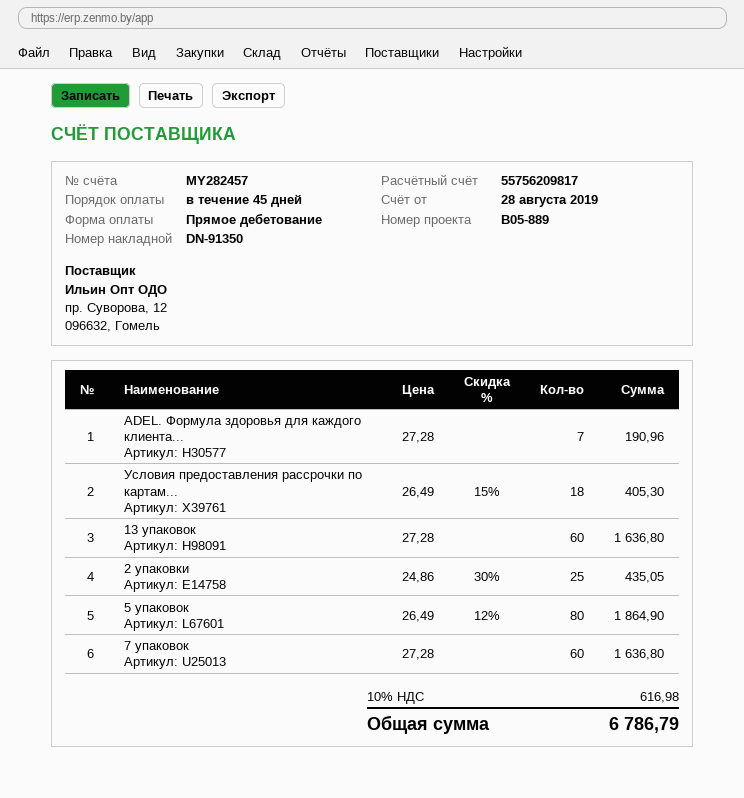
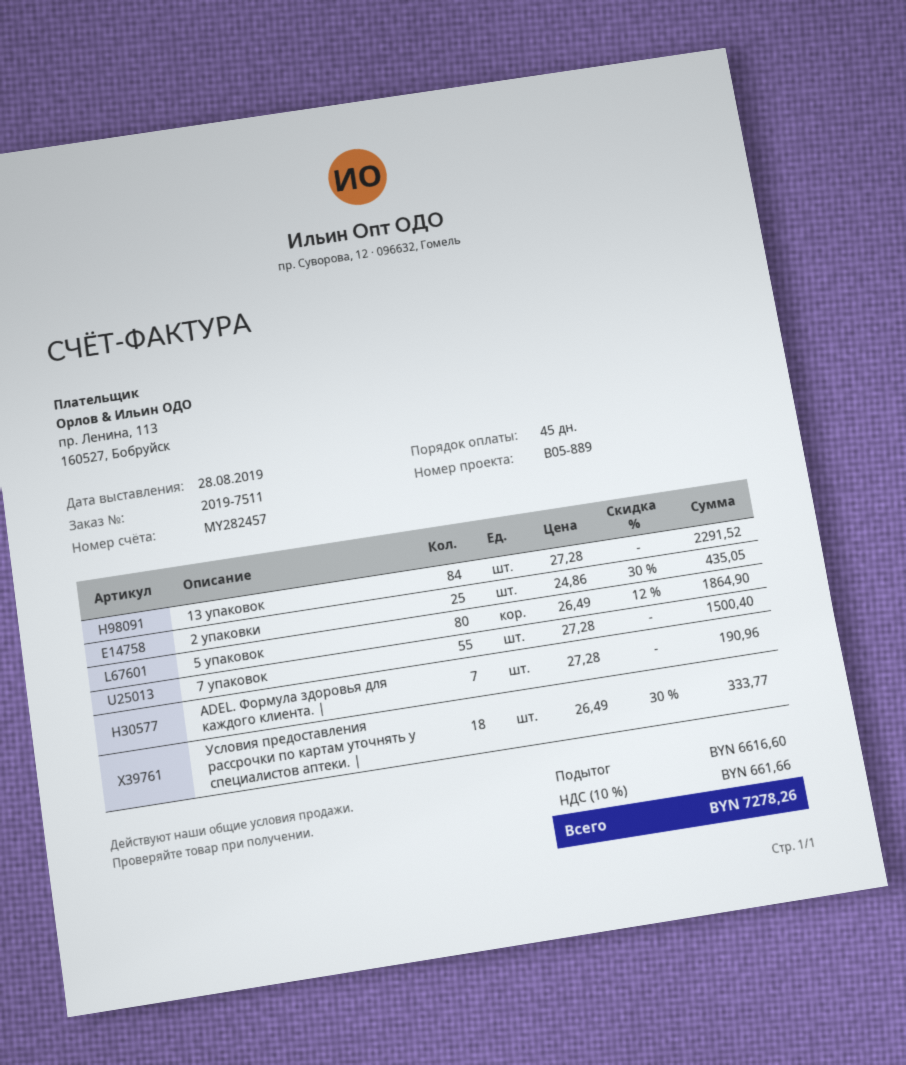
Условия предоставления рассрочки по картам...: 18 x 26.49 - 15% = 405.30 -> 18 x 26.49 - 30% = 333.77
13 упаковок: 60 x 27.28 = 1636.80 -> 84 x 27.28 = 2291.52
7 упаковок: 60 x 27.28 = 1636.80 -> 55 x 27.28 = 1500.40
tax: 10% = 616.98 -> 10% = 661.66
total: 6786.79 -> 7278.26

